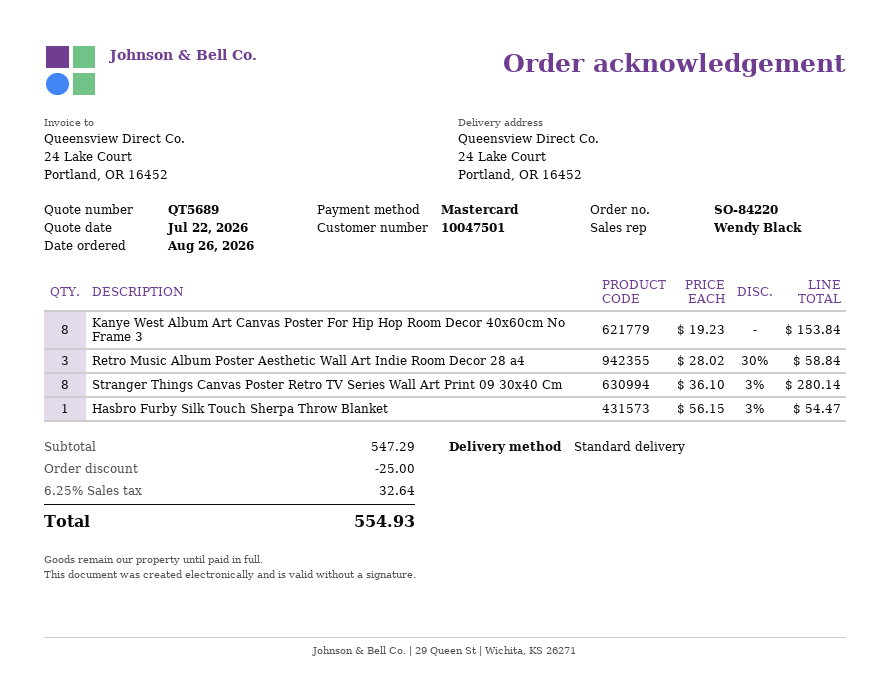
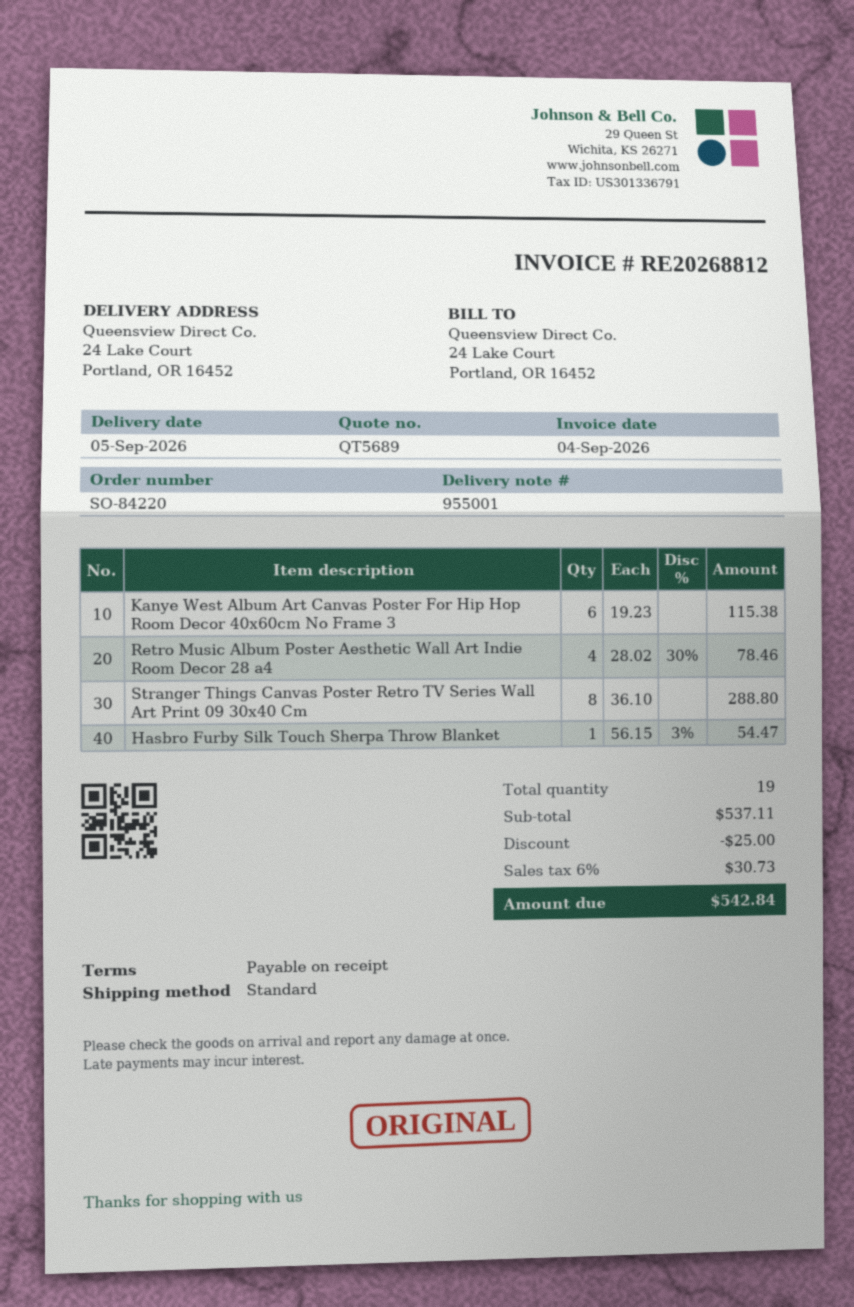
Kanye West Album Art Canvas Poster For Hip Hop Room Decor 40x60cm No Frame 3: 8 x 19.23 = 153.84 -> 6 x 19.23 = 115.38
Retro Music Album Poster Aesthetic Wall Art Indie Room Decor 28 a4: 3 x 28.02 - 30% = 58.84 -> 4 x 28.02 - 30% = 78.46
Stranger Things Canvas Poster Retro TV Series Wall Art Print 09 30x40 Cm: 8 x 36.10 - 3% = 280.14 -> 8 x 36.10 = 288.80
subtotal: 547.29 -> 537.11
tax: 6.25% = 32.64 -> 6% = 30.73
total: 554.93 -> 542.84

